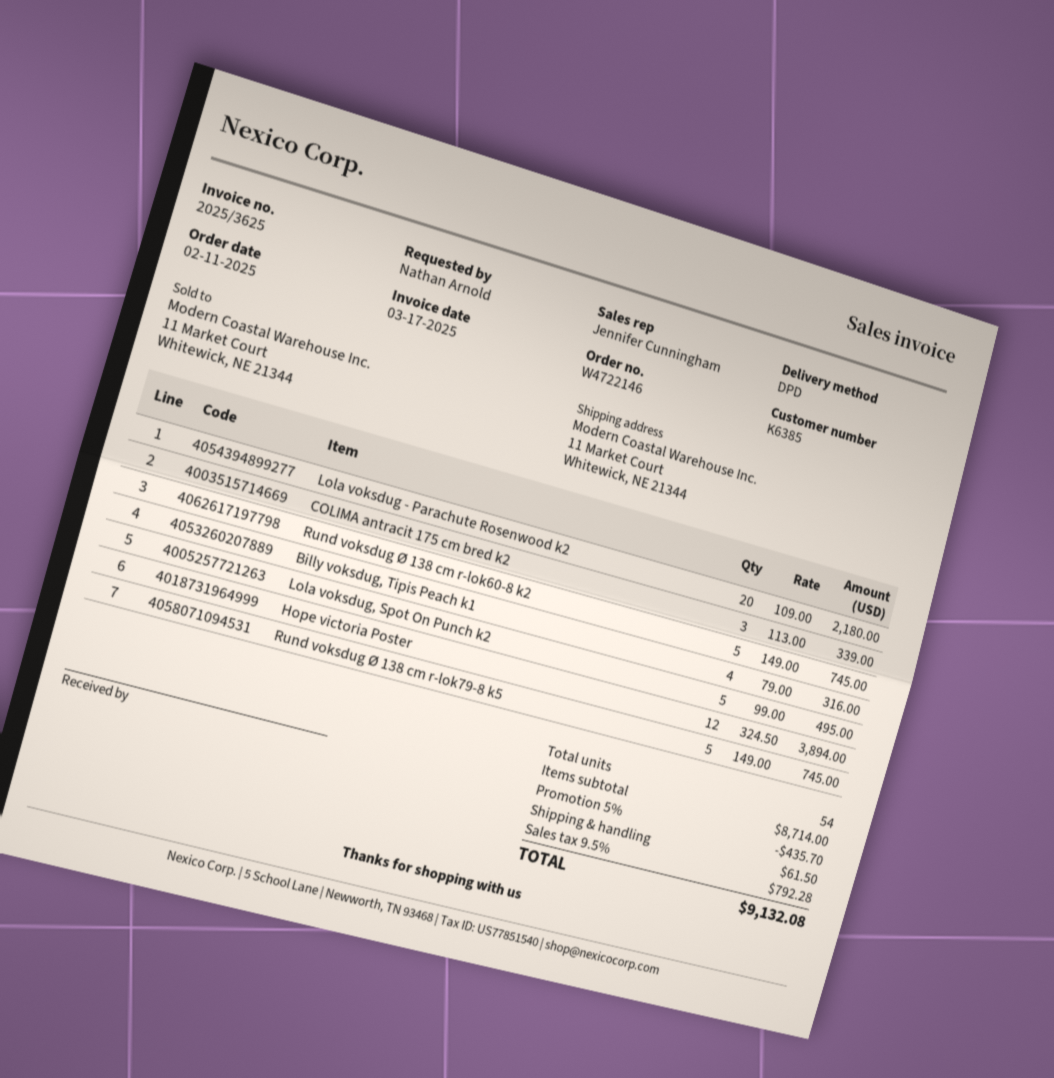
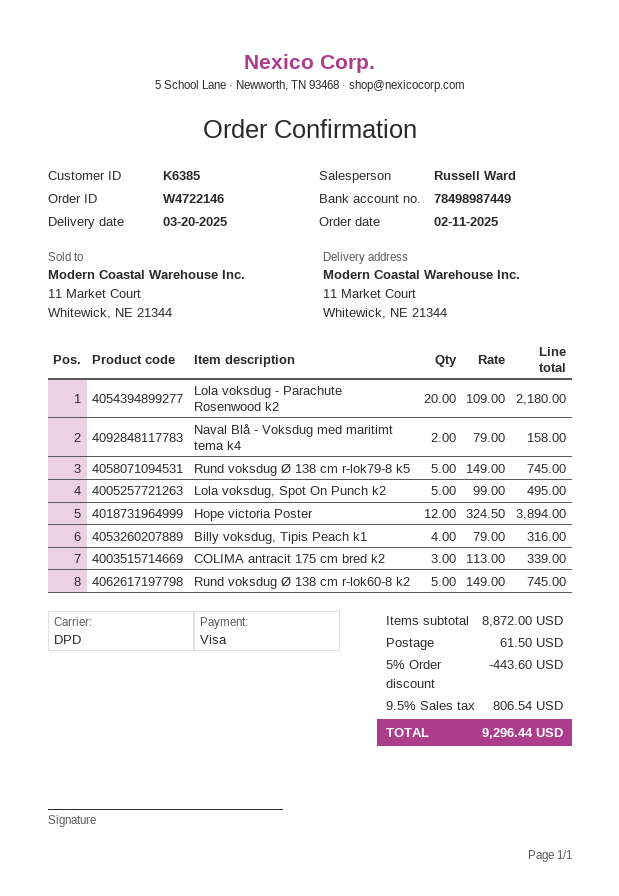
sales rep: Jennifer Cunningham -> Russell Ward
Naval Blå - Voksdug med maritimt tema k4: none -> 2 x 79.00 = 158.00
subtotal: 8714.00 -> 8872.00
discount: 5% = 435.70 -> 5% = 443.60
tax: 9.5% = 792.28 -> 9.5% = 806.54
total: 9132.08 -> 9296.44

